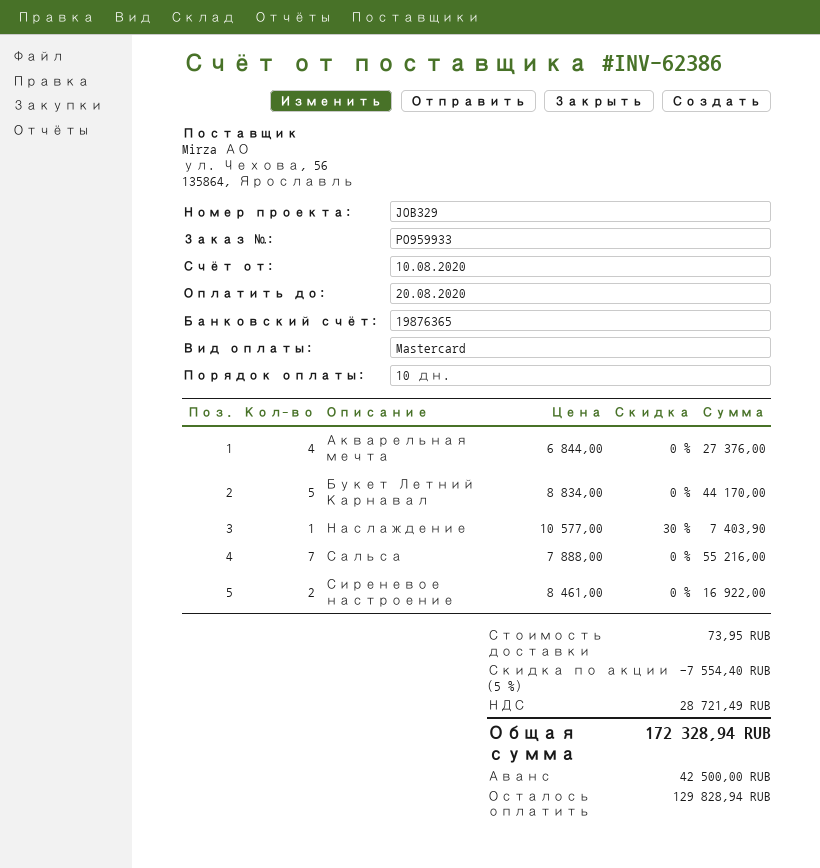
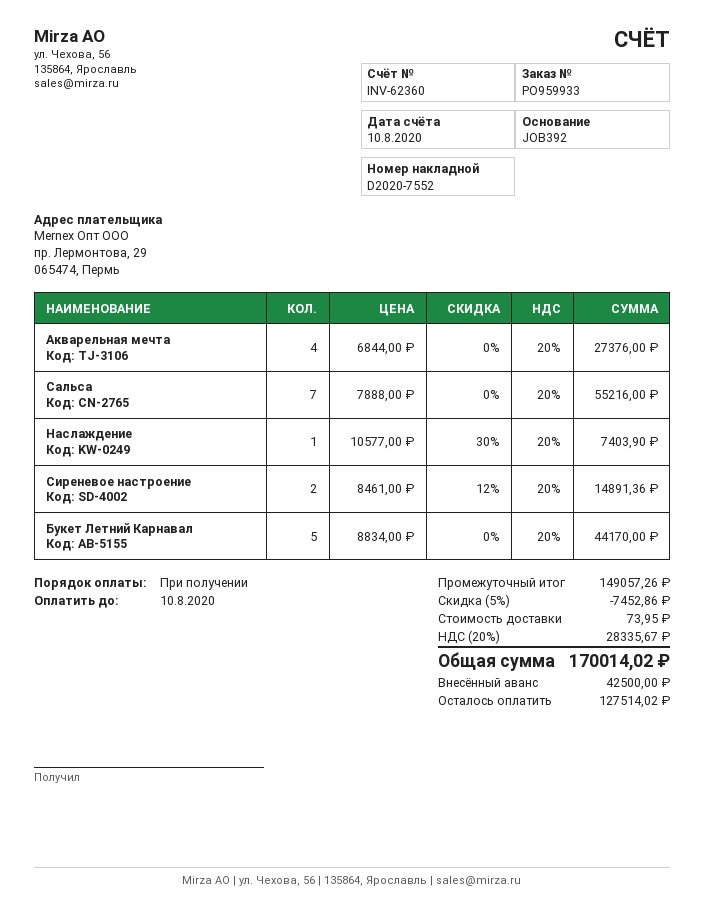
invoice number: INV-62386 -> INV-62360
payment terms: 10 days -> on receipt
due date: 2020-08-20 -> 2020-08-10
reference: JOB329 -> JOB392
Сиреневое настроение: 2 x 8461.00 = 16922.00 -> 2 x 8461.00 - 12% = 14891.36
discount: 5% = 7554.40 -> 5% = 7452.86
tax: 28721.49 -> 28335.67
total: 172328.94 -> 170014.02
balance: 129828.94 -> 127514.02

